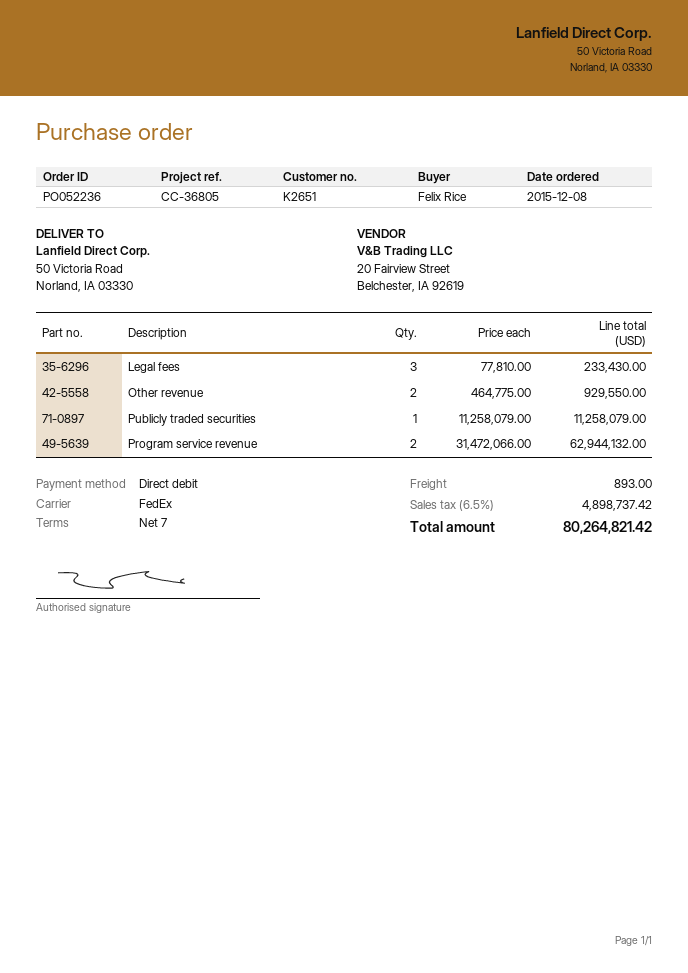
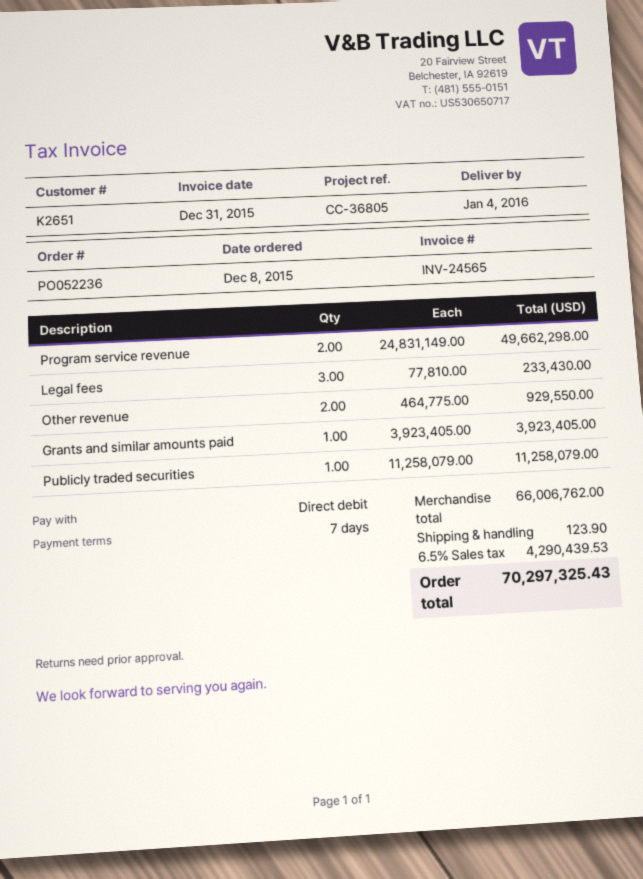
Program service revenue: 2 x 31472066.00 = 62944132.00 -> 2 x 24831149.00 = 49662298.00
Grants and similar amounts paid: none -> 1 x 3923405.00 = 3923405.00
shipping: 893.00 -> 123.90
tax: 6.5% = 4898737.42 -> 6.5% = 4290439.53
total: 80264821.42 -> 70297325.43

